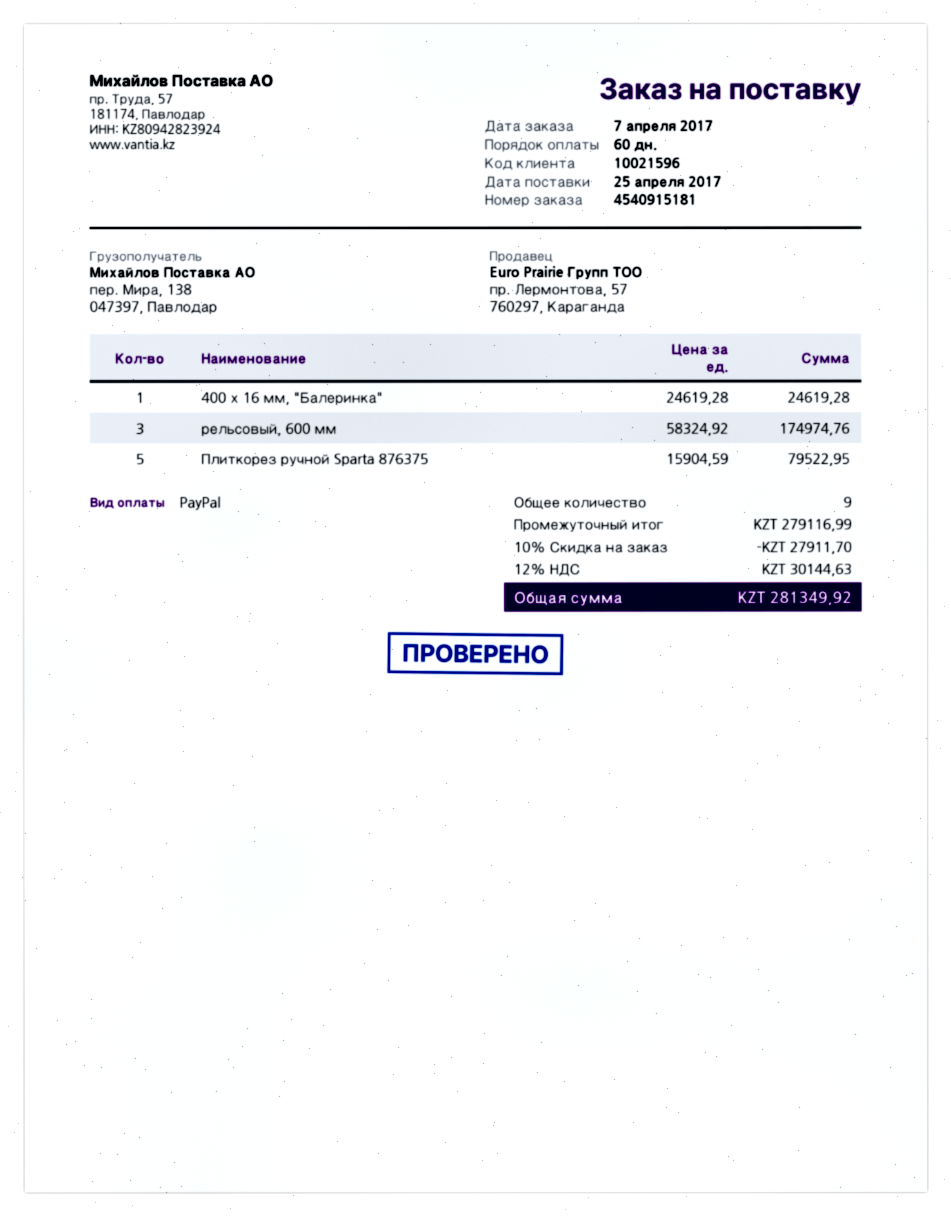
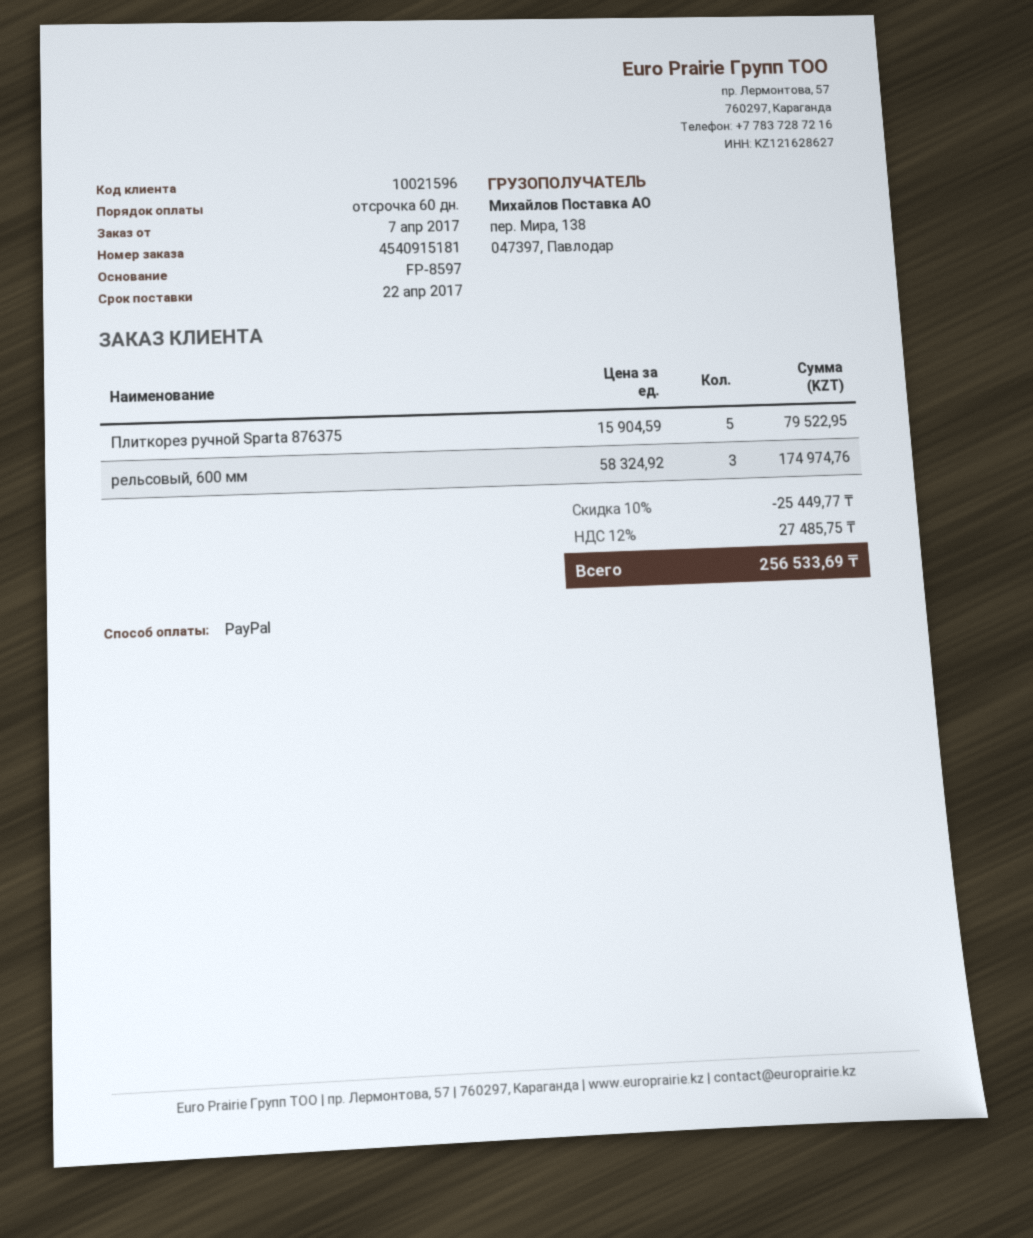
delivery date: 2017-04-25 -> 2017-04-22
400 х 16 мм, "Балеринка": 1 x 24619.28 = 24619.28 -> none
discount: 10% = 27911.70 -> 10% = 25449.77
tax: 12% = 30144.63 -> 12% = 27485.75
total: 281349.92 -> 256533.69

